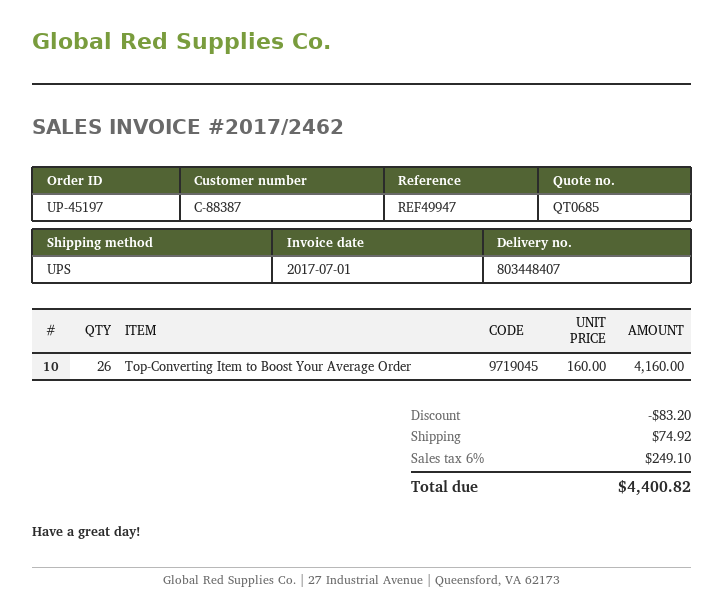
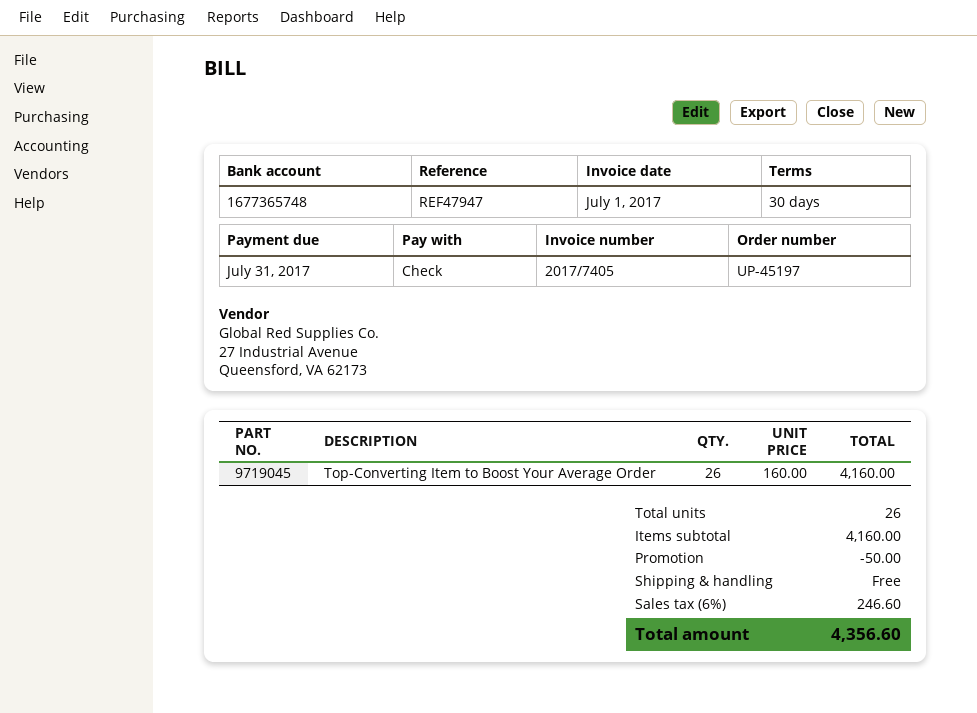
invoice number: 2017/2462 -> 2017/7405
reference: REF49947 -> REF47947
discount: 83.20 -> 50.00
shipping: 74.92 -> 0.00
tax: 6% = 249.10 -> 6% = 246.60
total: 4400.82 -> 4356.60

